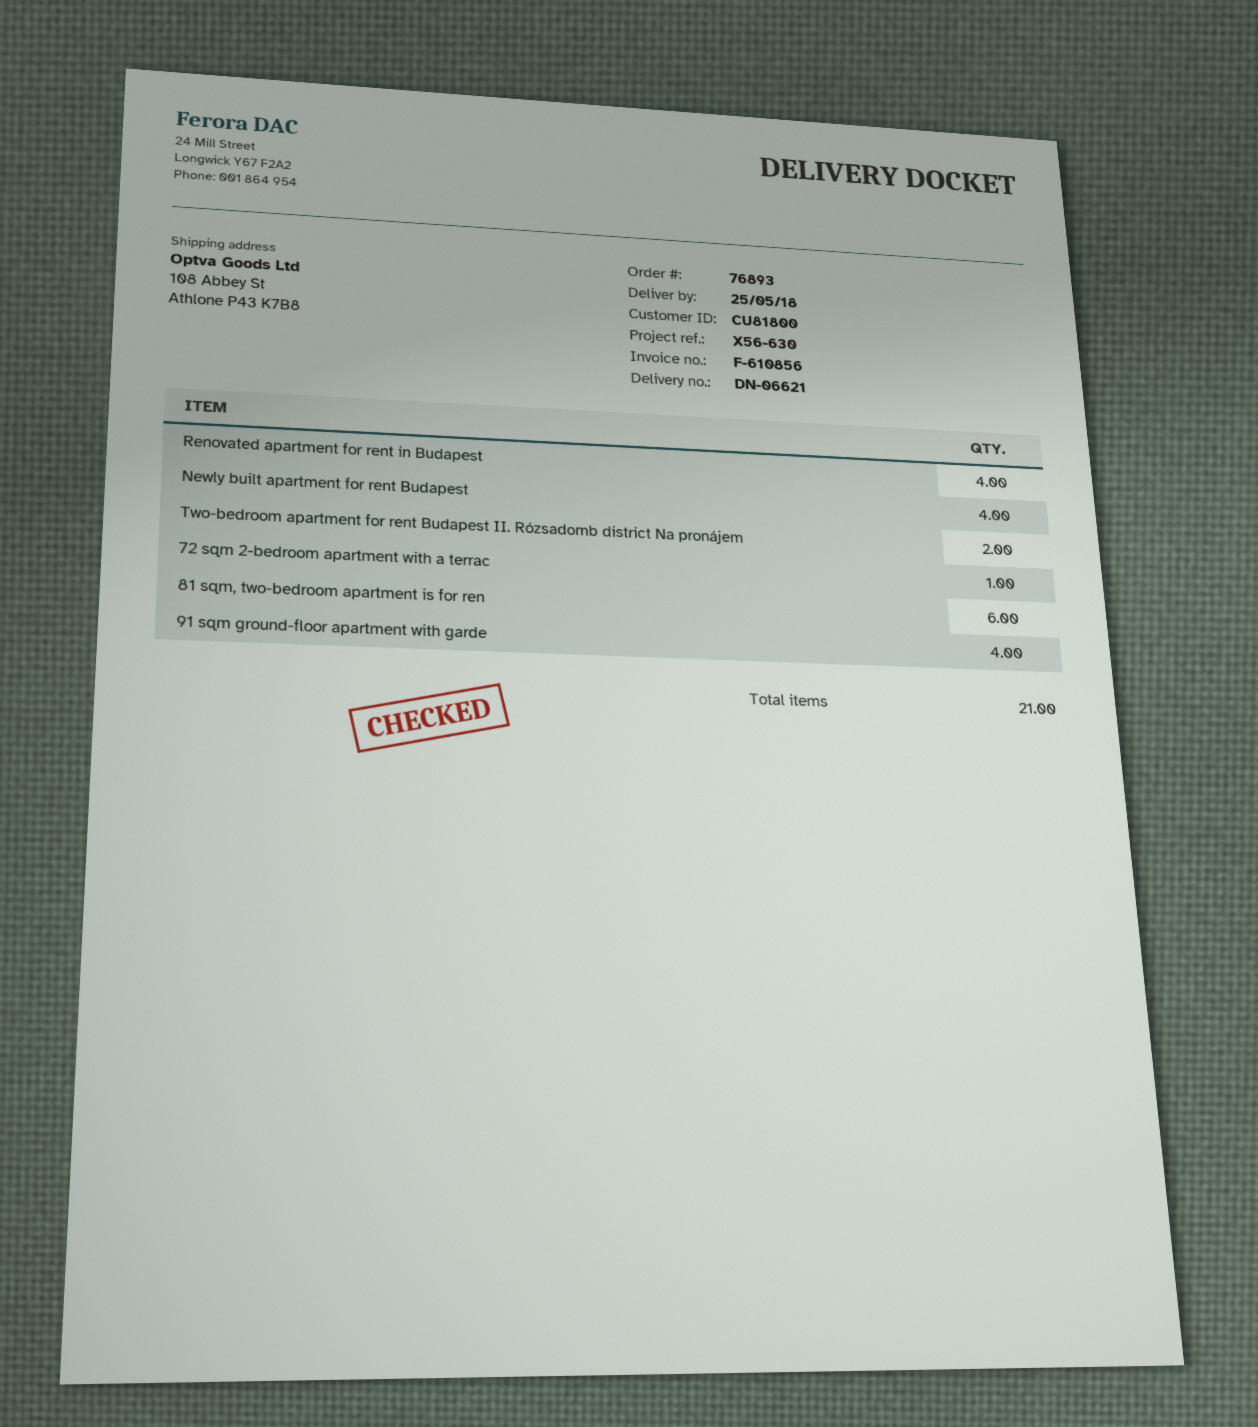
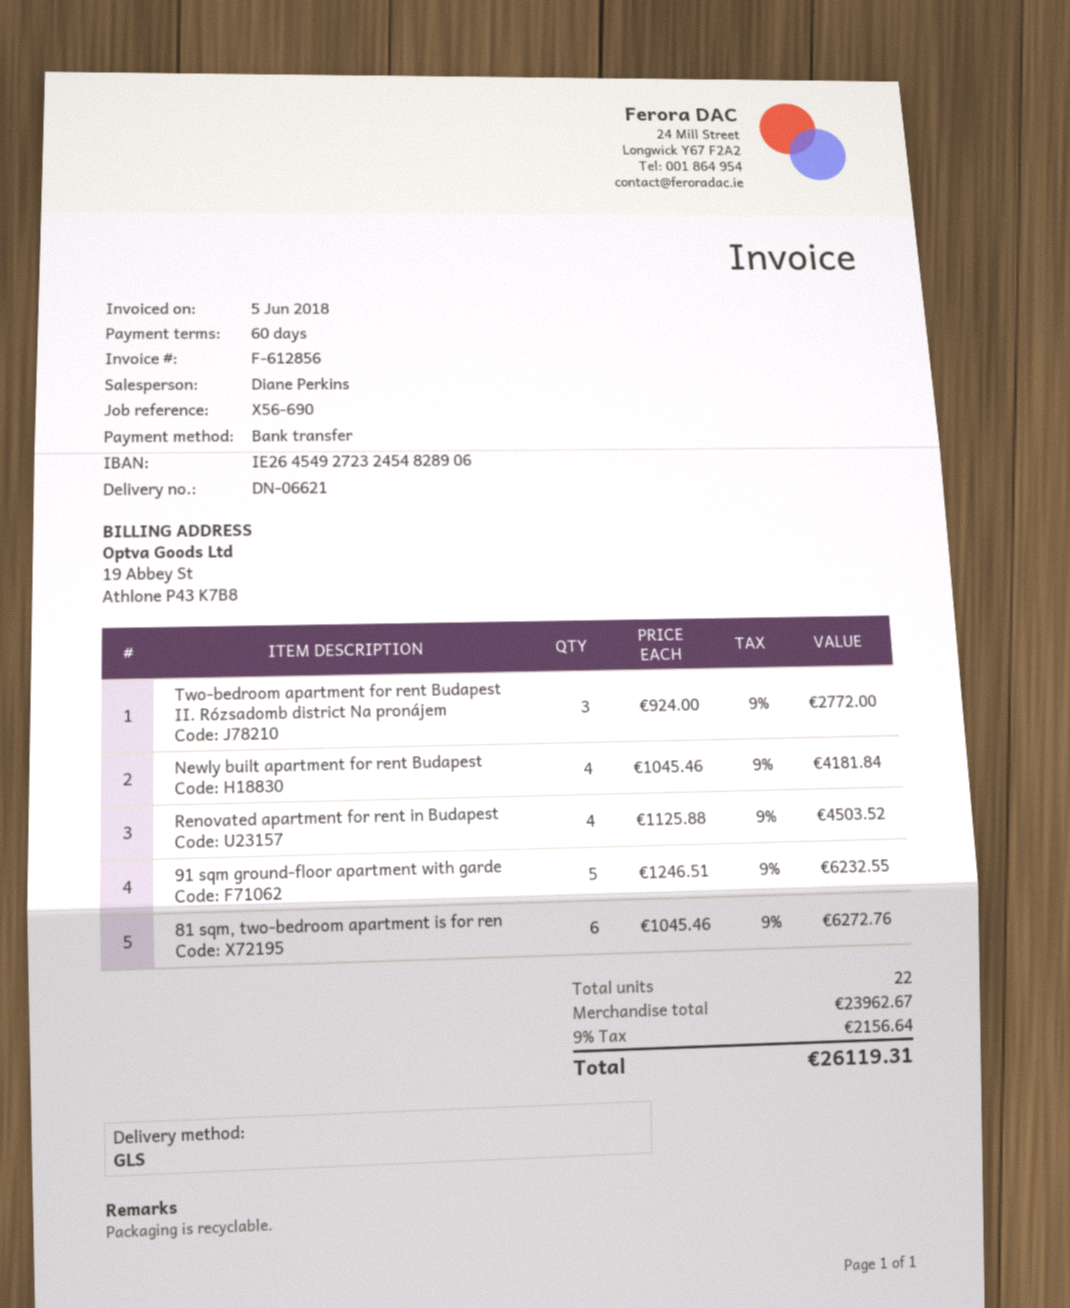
invoice number: F-610856 -> F-612856
reference: X56-630 -> X56-690
Two-bedroom apartment for rent Budapest II. Rózsadomb district Na pronájem: 2 -> 3
72 sqm 2-bedroom apartment with a terrac: 1 -> none
91 sqm ground-floor apartment with garde: 4 -> 5
total quantity: 21 -> 22

